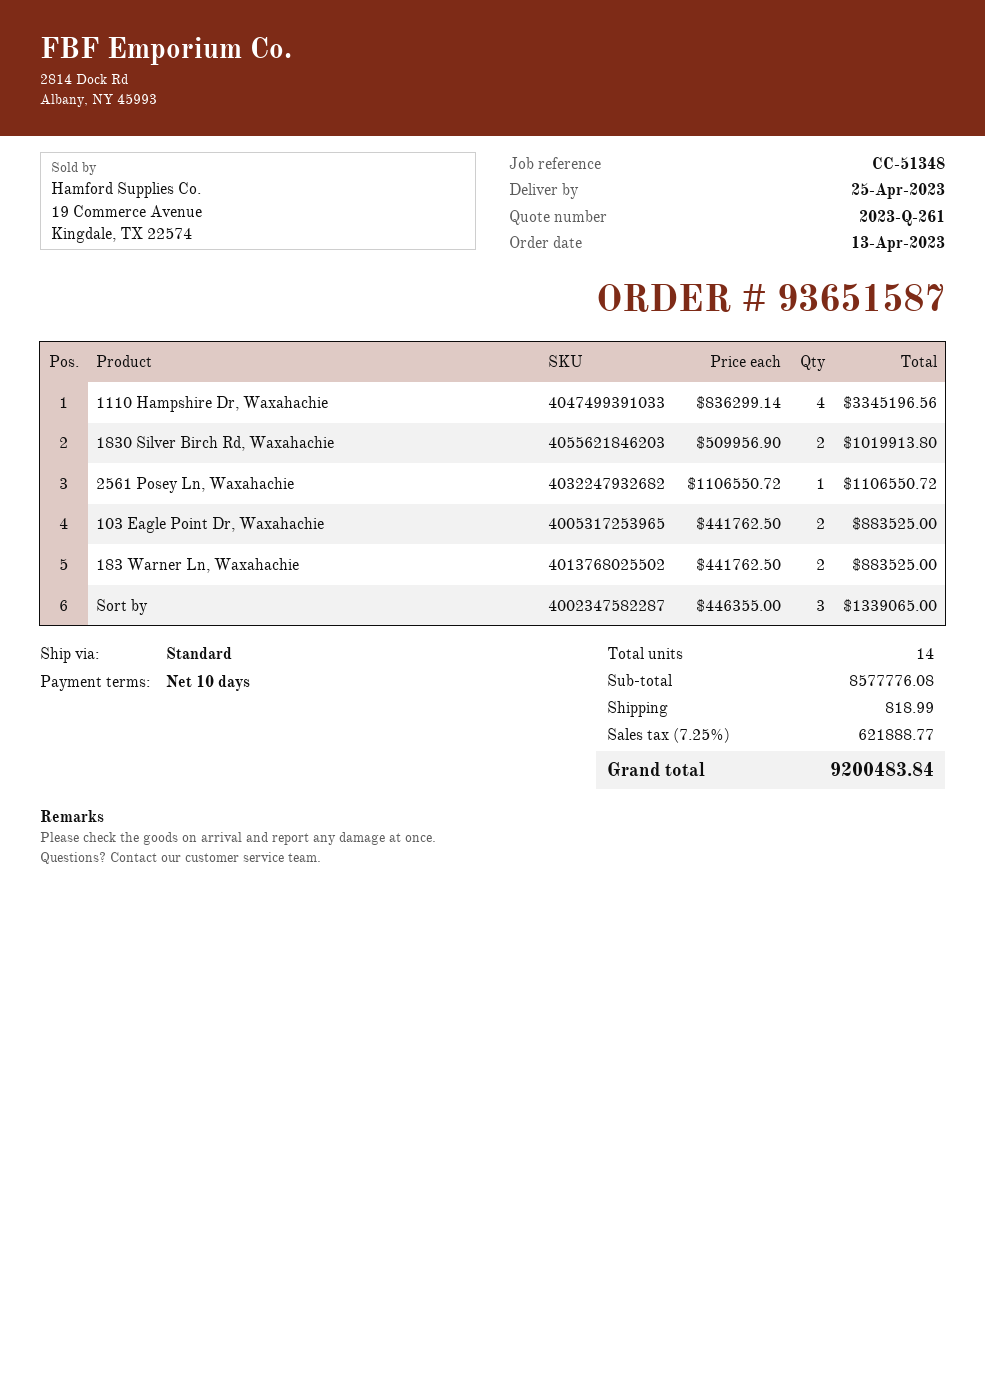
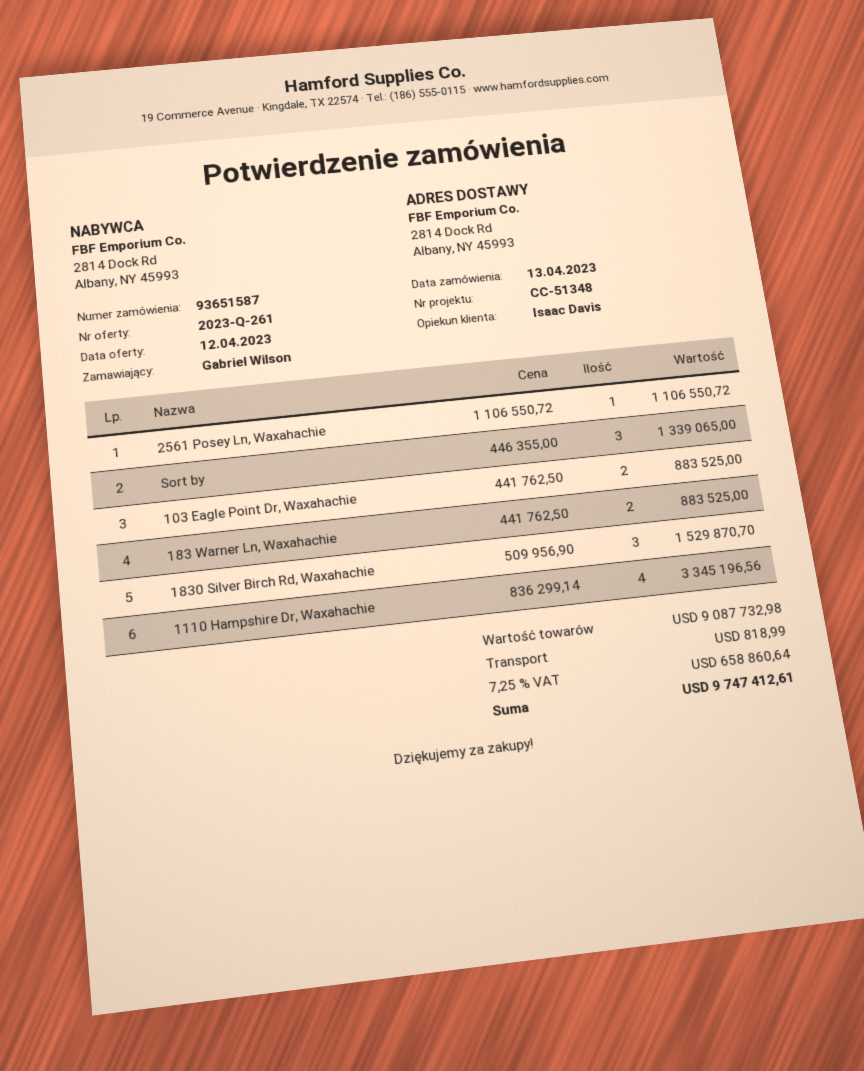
1830 Silver Birch Rd, Waxahachie: 2 x 509956.90 = 1019913.80 -> 3 x 509956.90 = 1529870.70
subtotal: 8577776.08 -> 9087732.98
tax: 7.25% = 621888.77 -> 7.25% = 658860.64
total: 9200483.84 -> 9747412.61

